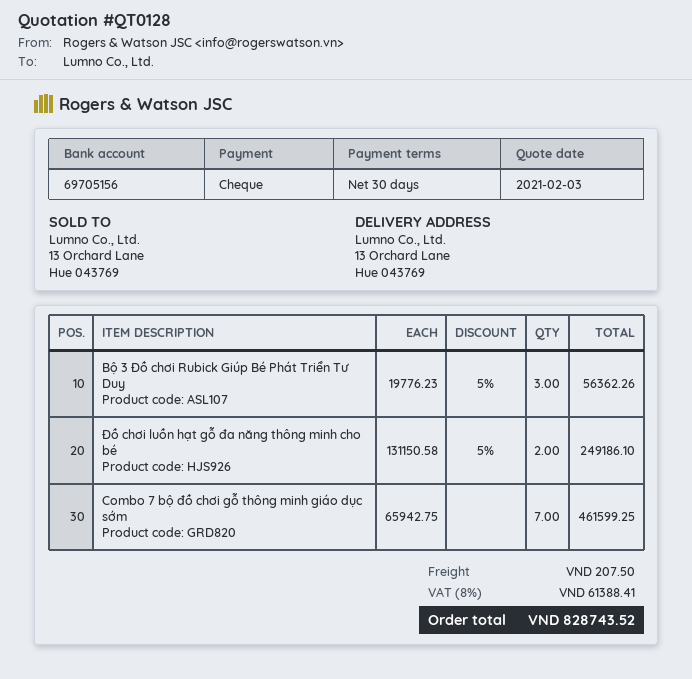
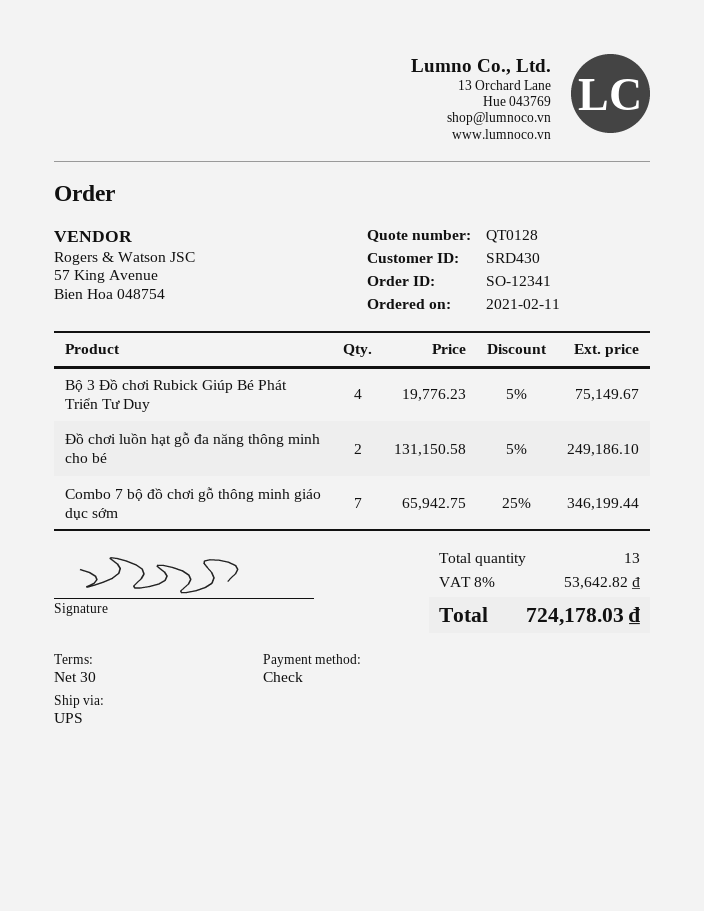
Bộ 3 Đồ chơi Rubick Giúp Bé Phát Triển Tư Duy: 3 x 19776.23 - 5% = 56362.26 -> 4 x 19776.23 - 5% = 75149.67
Combo 7 bộ đồ chơi gỗ thông minh giáo dục sớm: 7 x 65942.75 = 461599.25 -> 7 x 65942.75 - 25% = 346199.44
shipping: 207.50 -> none
tax: 8% = 61388.41 -> 8% = 53642.82
total: 828743.52 -> 724178.03

